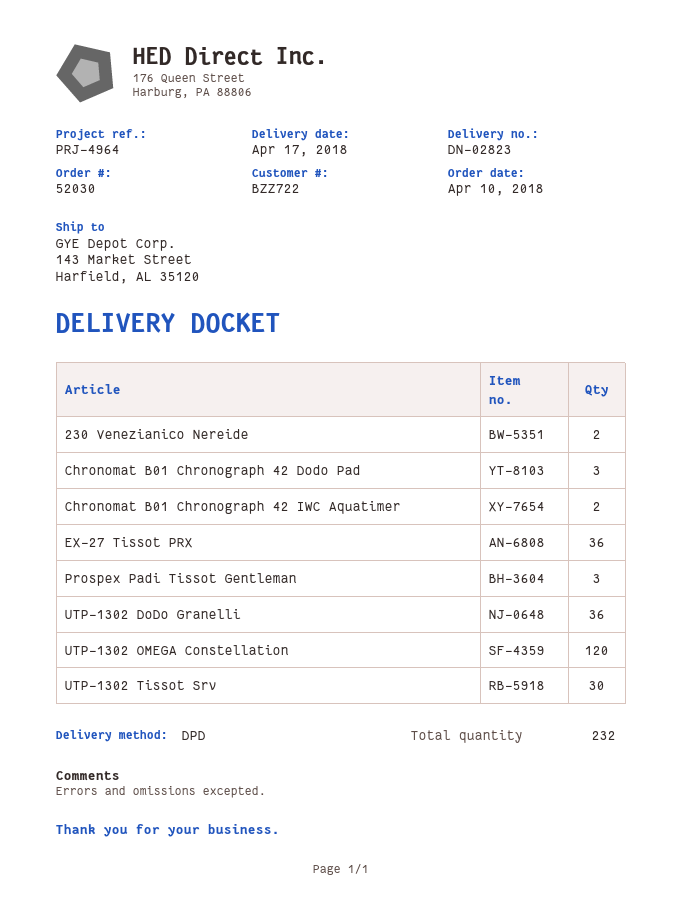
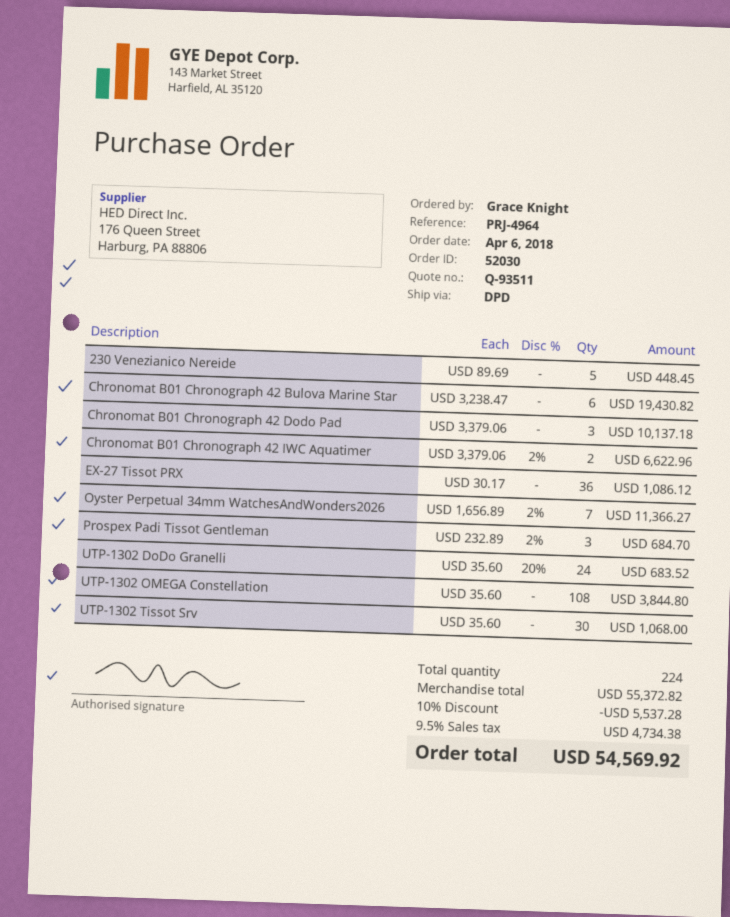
order date: 2018-04-10 -> 2018-04-06
230 Venezianico Nereide: 2 -> 5
UTP-1302 DoDo Granelli: 36 -> 24
UTP-1302 OMEGA Constellation: 120 -> 108
Chronomat B01 Chronograph 42 Bulova Marine Star: none -> 6
Oyster Perpetual 34mm WatchesAndWonders2026: none -> 7
total quantity: 232 -> 224

